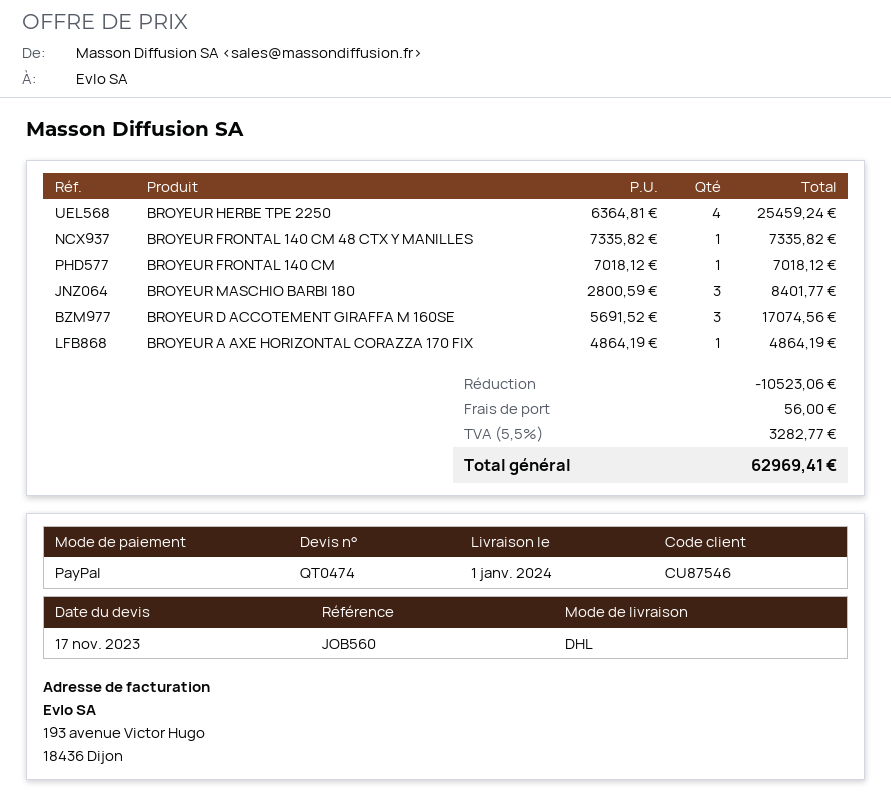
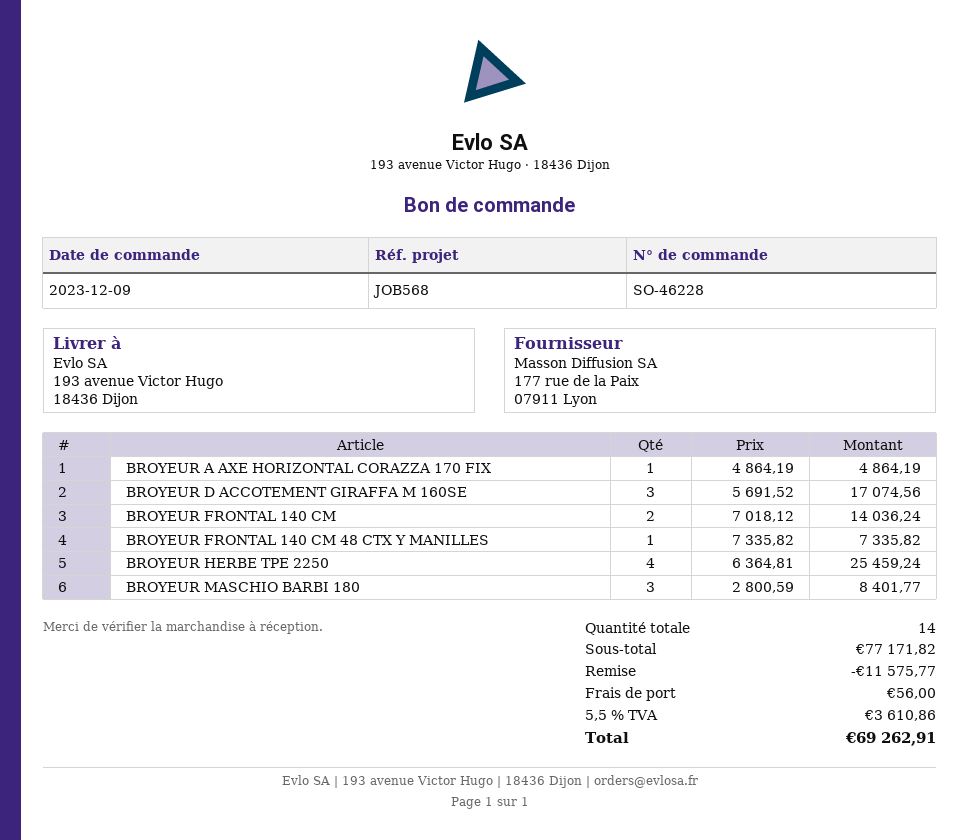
reference: JOB560 -> JOB568
BROYEUR FRONTAL 140 CM: 1 x 7018.12 = 7018.12 -> 2 x 7018.12 = 14036.24
discount: 10523.06 -> 11575.77
tax: 5.5% = 3282.77 -> 5.5% = 3610.86
total: 62969.41 -> 69262.91

